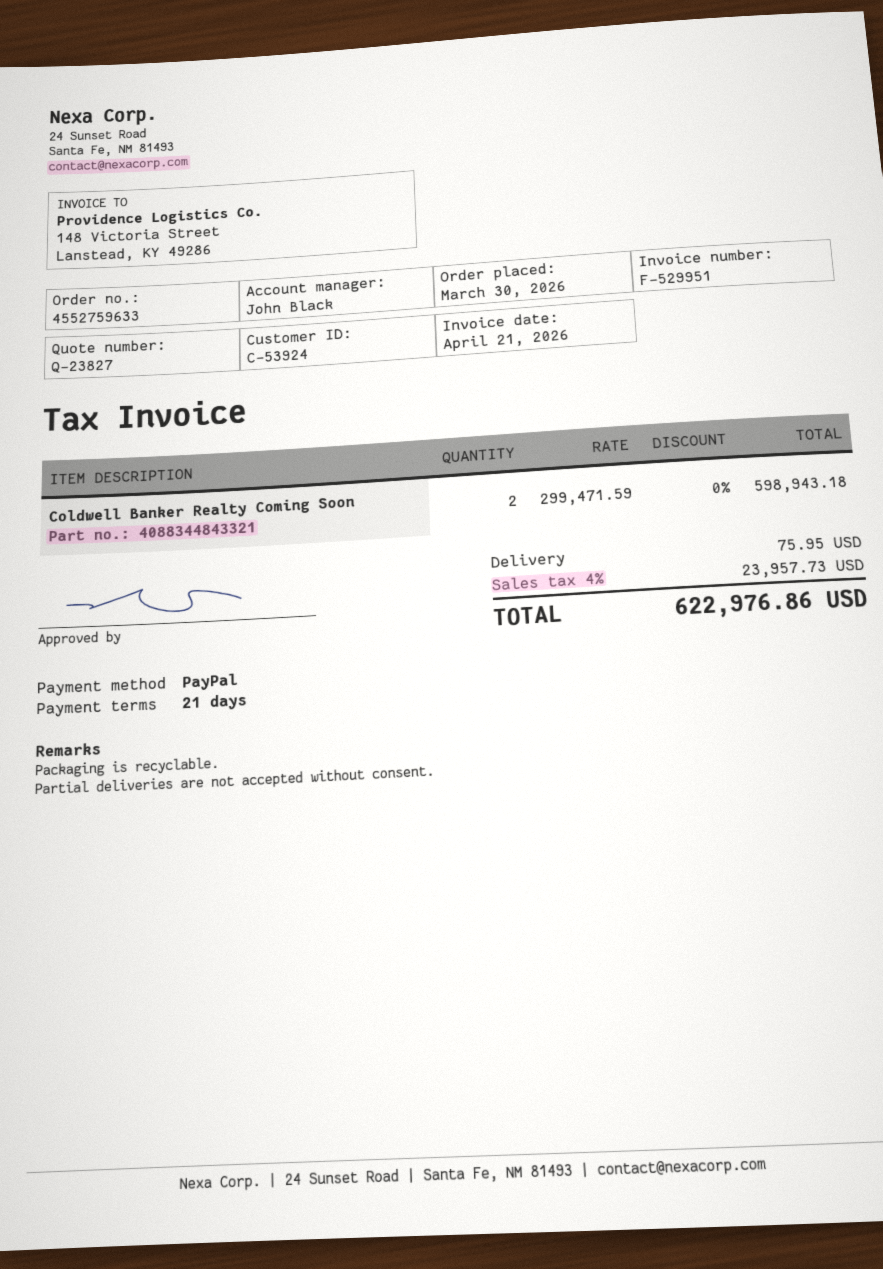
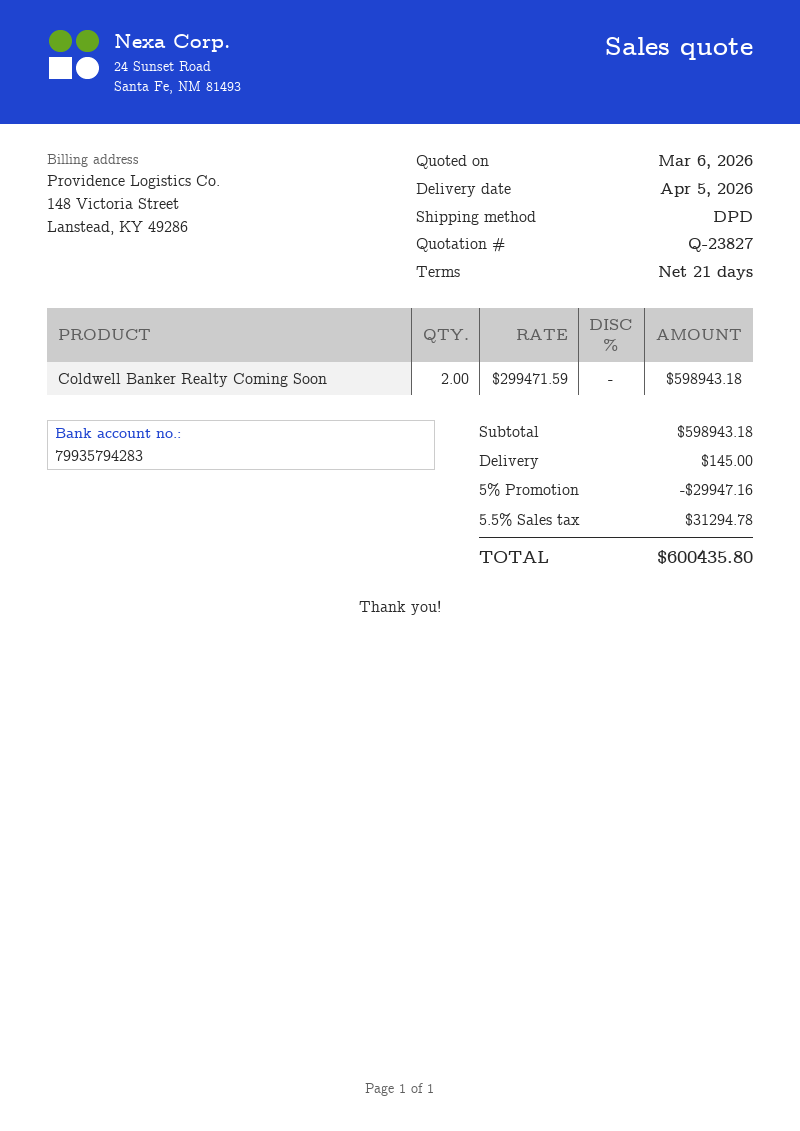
discount: none -> 5% = 29947.16
shipping: 75.95 -> 145.00
tax: 4% = 23957.73 -> 5.5% = 31294.78
total: 622976.86 -> 600435.80

